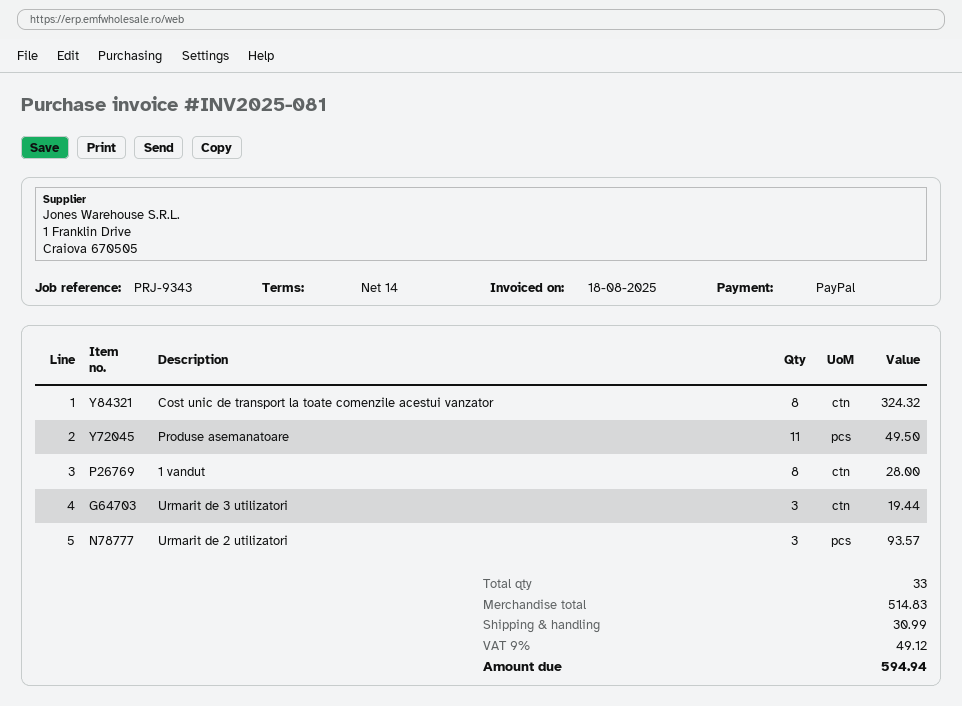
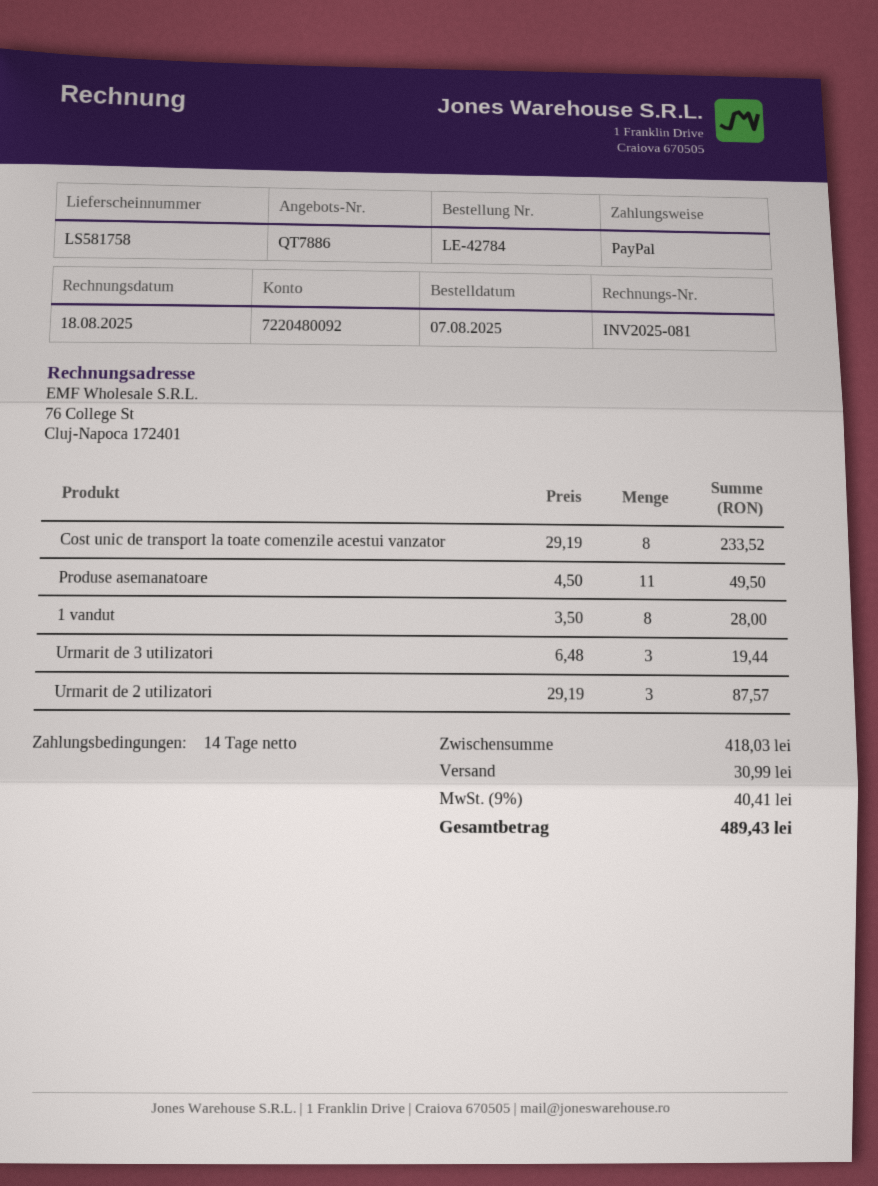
Cost unic de transport la toate comenzile acestui vanzator: 8 for 324.32 -> 8 for 233.52
Urmarit de 2 utilizatori: 3 for 93.57 -> 3 for 87.57
subtotal: 514.83 -> 418.03
tax: 9% = 49.12 -> 9% = 40.41
total: 594.94 -> 489.43

